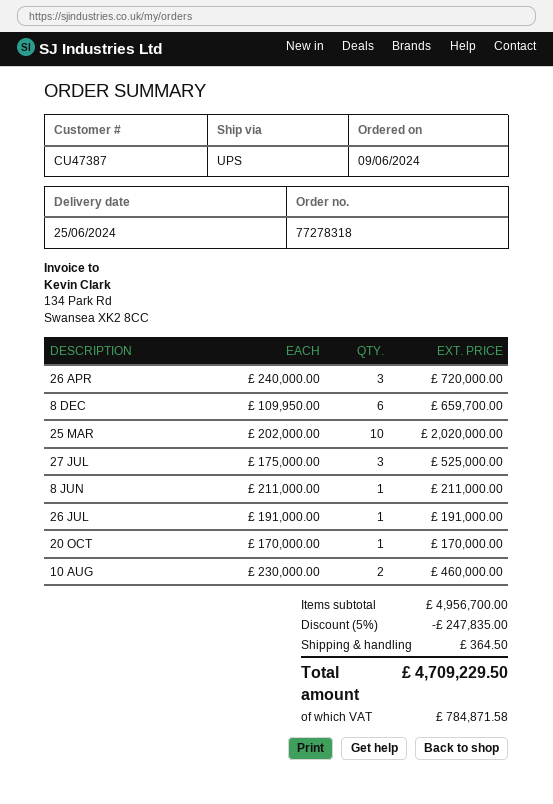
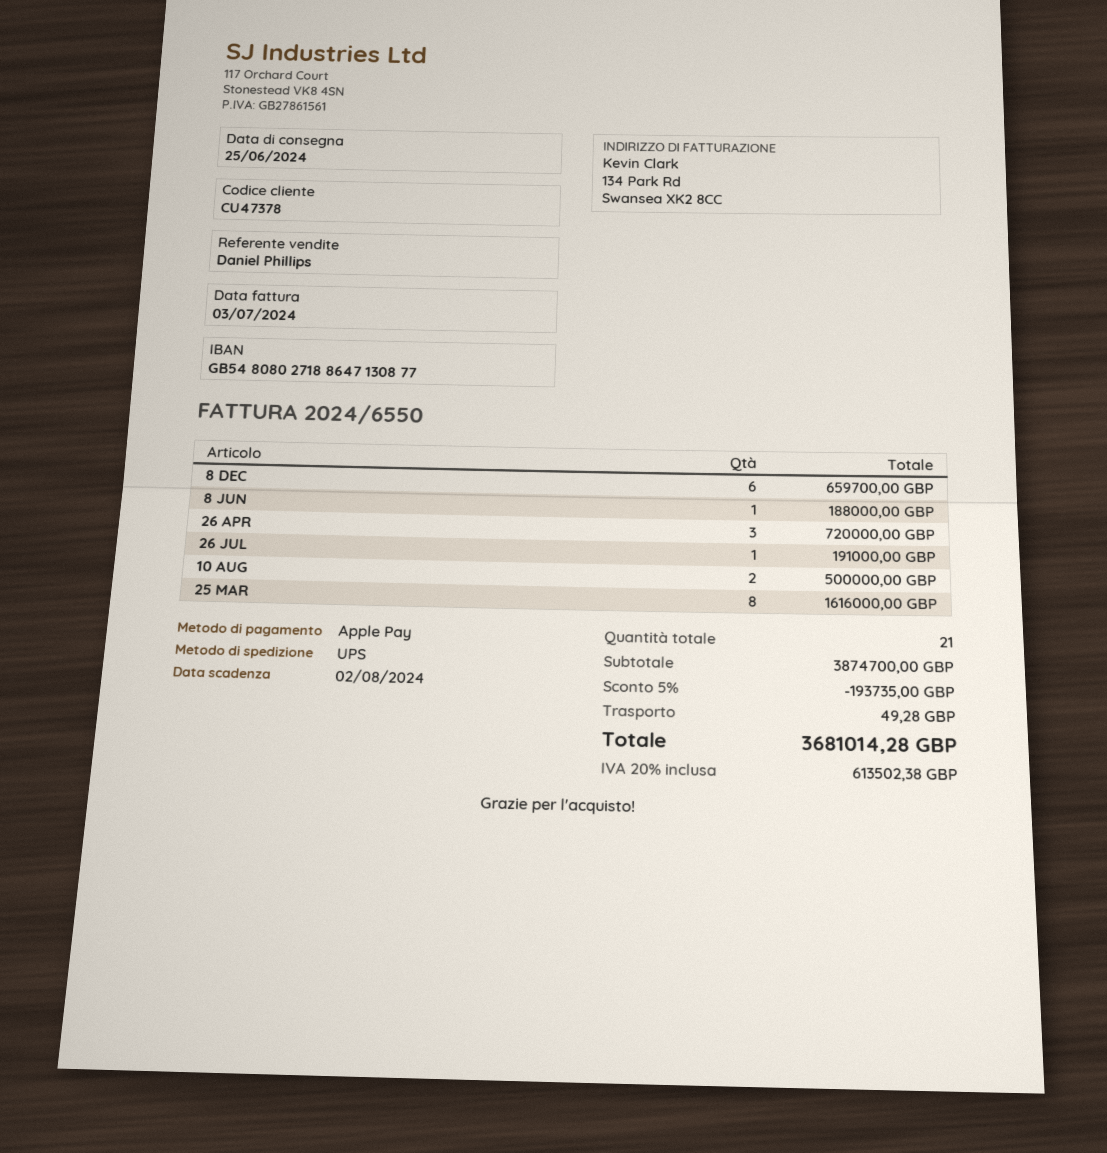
customer number: CU47387 -> CU47378
25 MAR: 10 for 2020000.00 -> 8 for 1616000.00
27 JUL: 3 for 525000.00 -> none
8 JUN: 1 for 211000.00 -> 1 for 188000.00
20 OCT: 1 for 170000.00 -> none
10 AUG: 2 for 460000.00 -> 2 for 500000.00
subtotal: 4956700.00 -> 3874700.00
discount: 5% = 247835.00 -> 5% = 193735.00
shipping: 364.50 -> 49.28
tax: 784871.58 -> 613502.38
total: 4709229.50 -> 3681014.28

